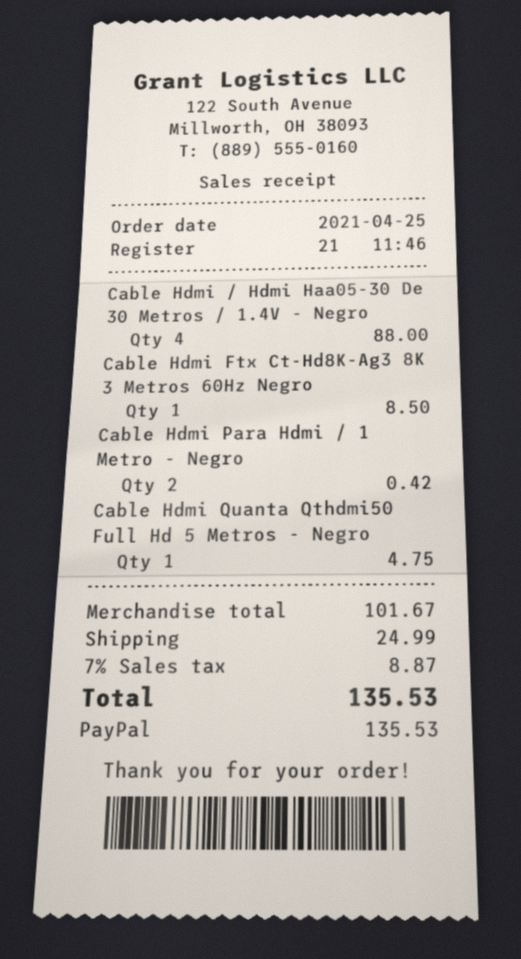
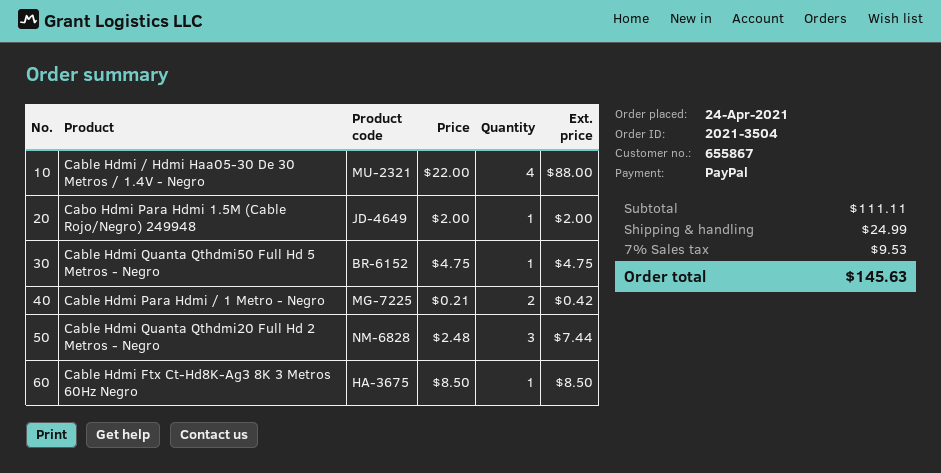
order date: 2021-04-25 -> 2021-04-24
Cabo Hdmi Para Hdmi 1.5M (Cable Rojo/Negro) 249948: none -> 1 for 2.00
Cable Hdmi Quanta Qthdmi20 Full Hd 2 Metros - Negro: none -> 3 for 7.44
subtotal: 101.67 -> 111.11
tax: 7% = 8.87 -> 7% = 9.53
total: 135.53 -> 145.63

